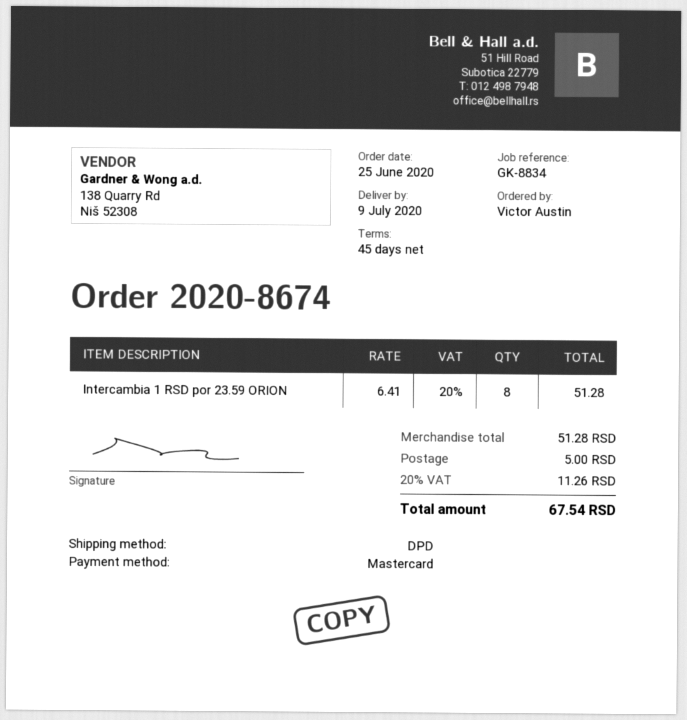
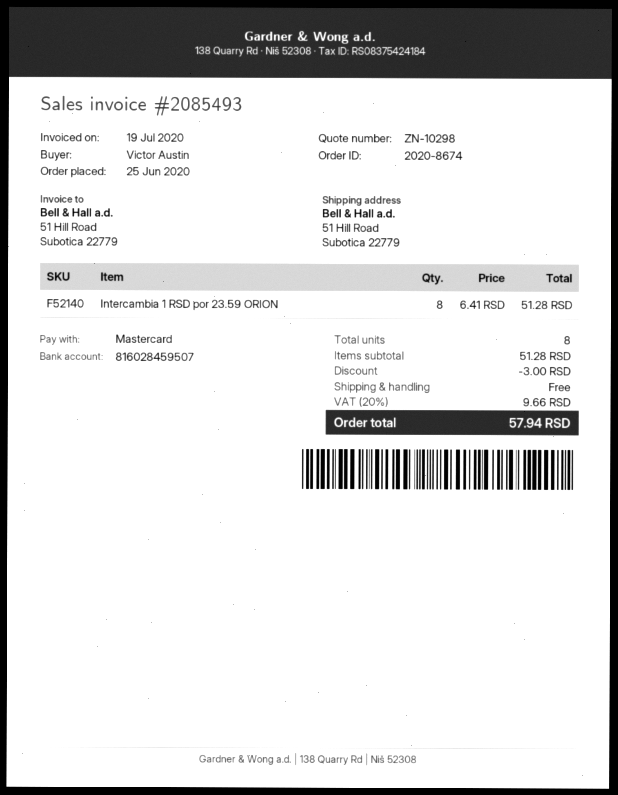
discount: none -> 3.00
shipping: 5.00 -> 0.00
tax: 20% = 11.26 -> 20% = 9.66
total: 67.54 -> 57.94

